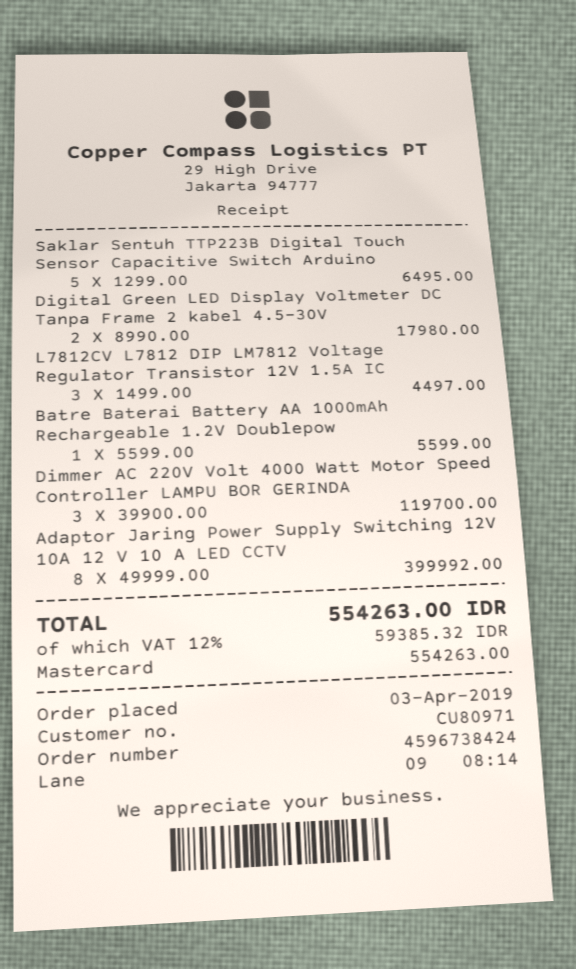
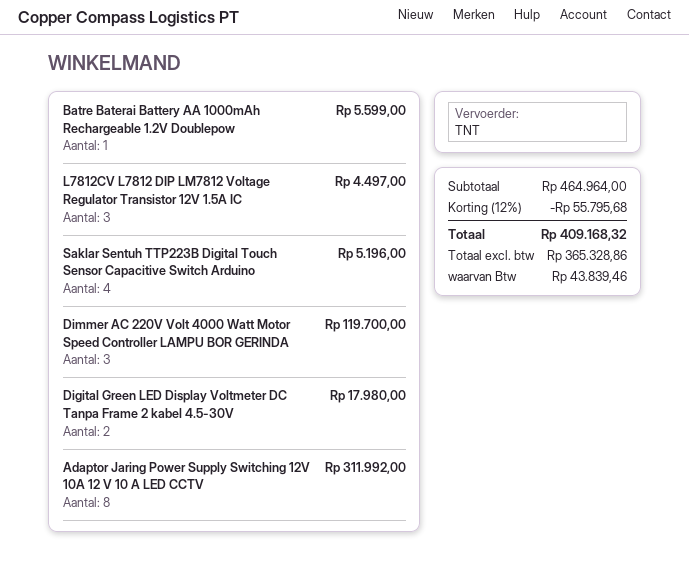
Saklar Sentuh TTP223B Digital Touch Sensor Capacitive Switch Arduino: 5 for 6495.00 -> 4 for 5196.00
Adaptor Jaring Power Supply Switching 12V 10A 12 V 10 A LED CCTV: 8 for 399992.00 -> 8 for 311992.00
discount: none -> 12% = 55795.68
tax: 59385.32 -> 43839.46
total: 554263.00 -> 409168.32

